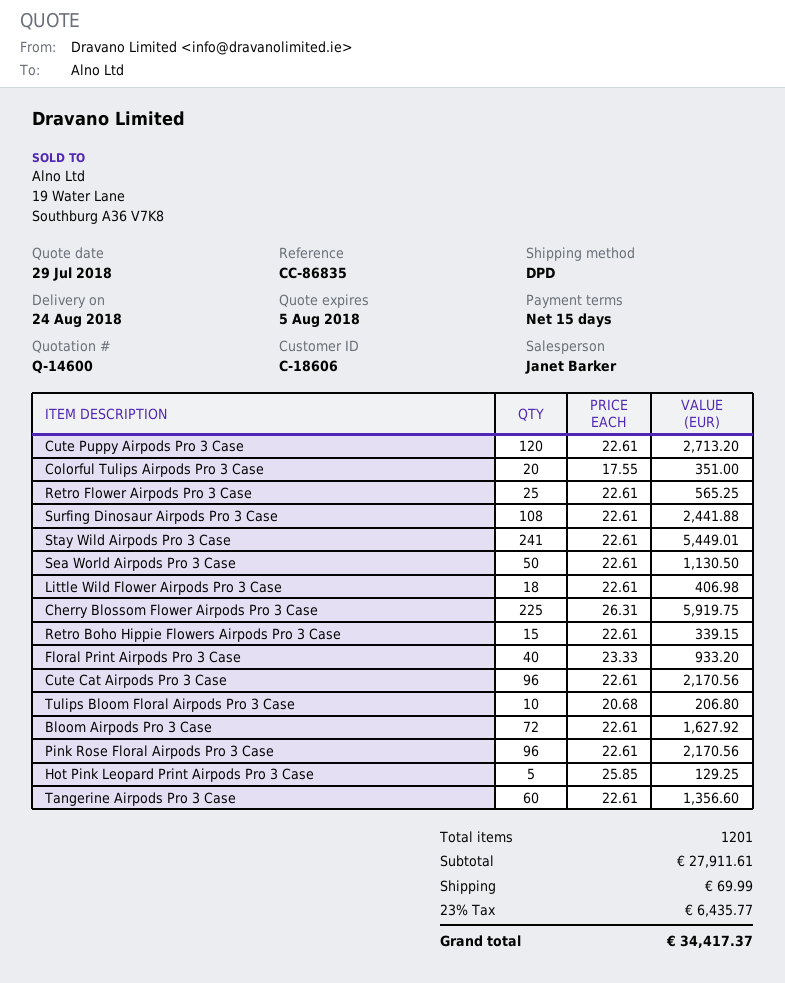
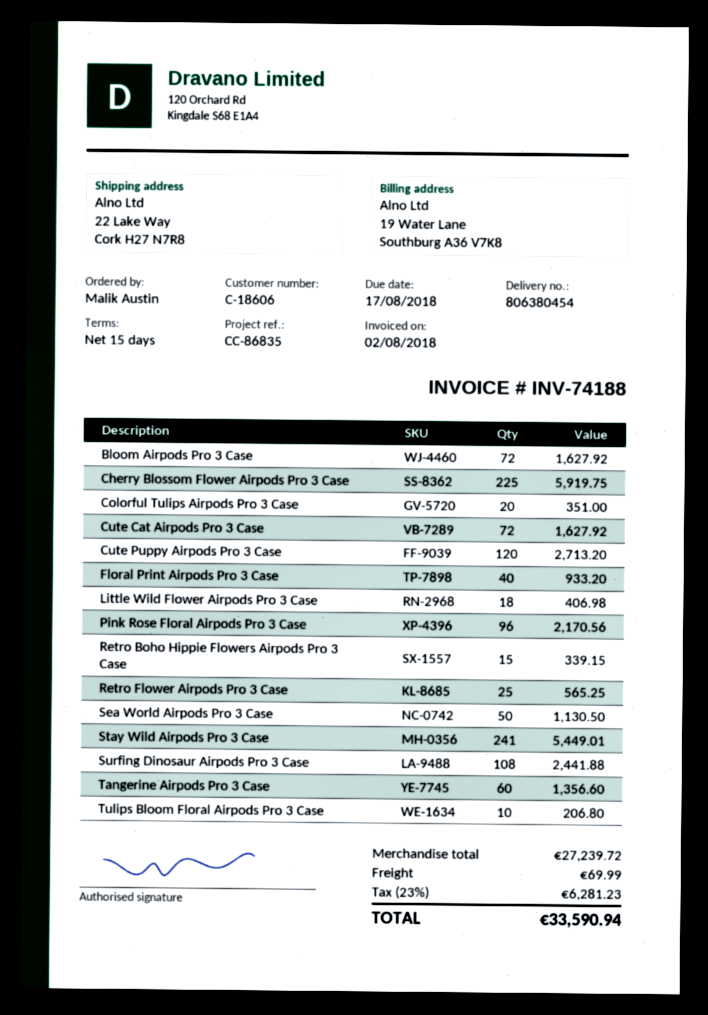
Cute Cat Airpods Pro 3 Case: 96 for 2170.56 -> 72 for 1627.92
Hot Pink Leopard Print Airpods Pro 3 Case: 5 for 129.25 -> none
subtotal: 27911.61 -> 27239.72
tax: 23% = 6435.77 -> 23% = 6281.23
total: 34417.37 -> 33590.94

